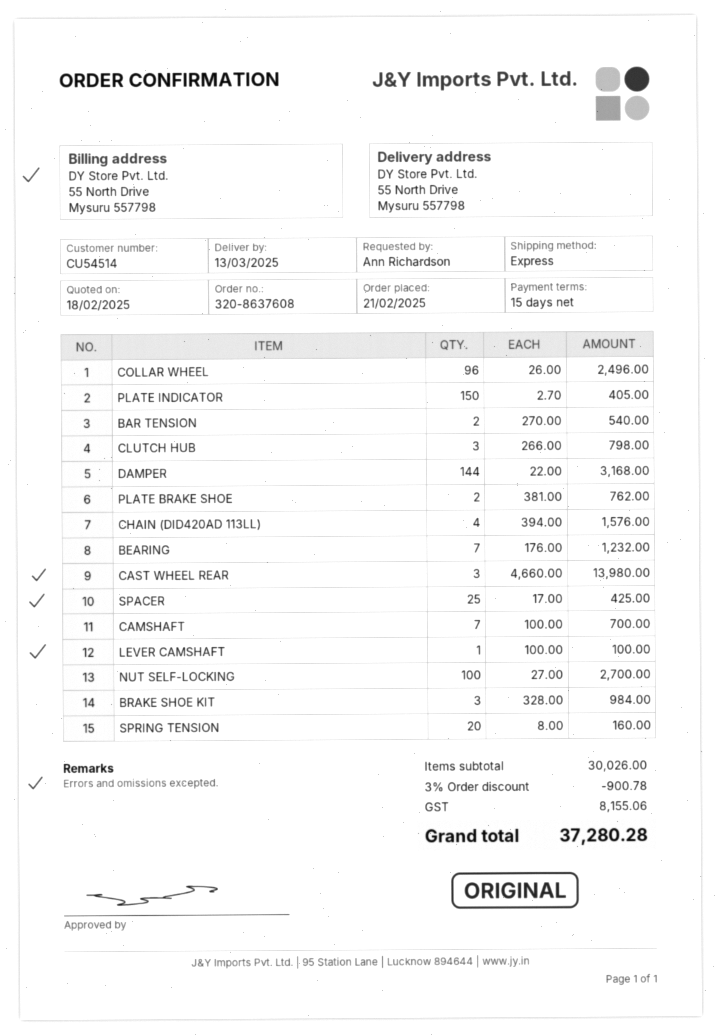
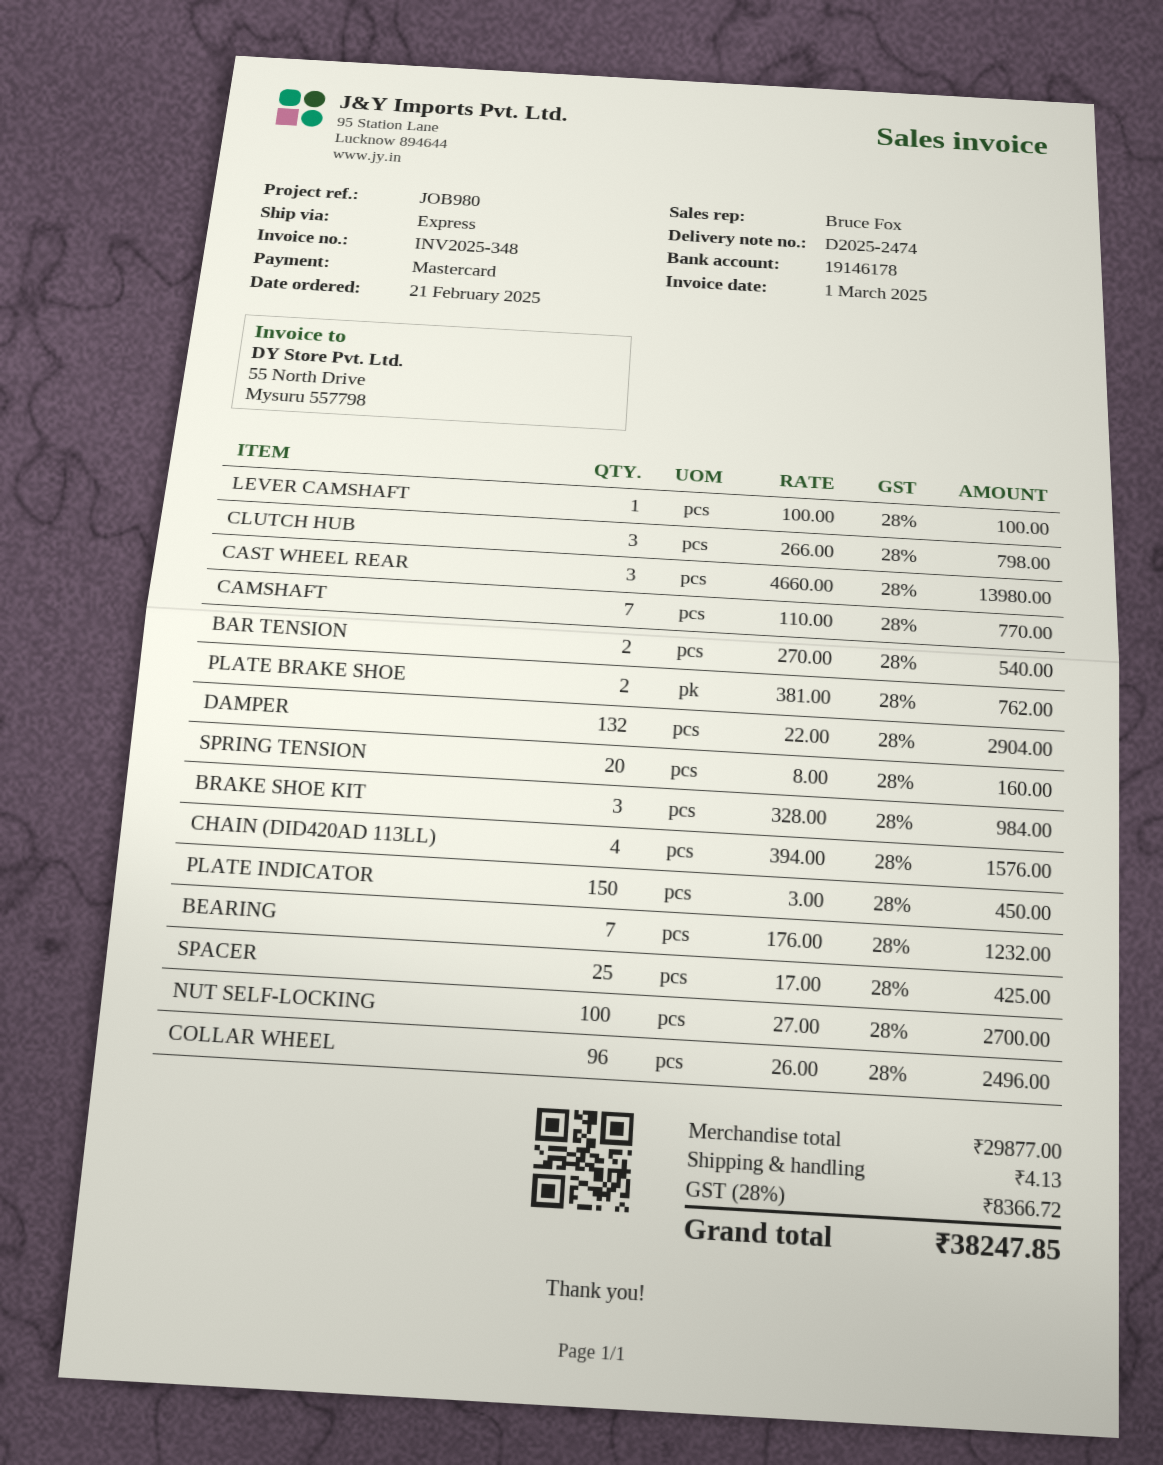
PLATE INDICATOR: 150 x 2.70 = 405.00 -> 150 x 3.00 = 450.00
DAMPER: 144 x 22.00 = 3168.00 -> 132 x 22.00 = 2904.00
CAMSHAFT: 7 x 100.00 = 700.00 -> 7 x 110.00 = 770.00
subtotal: 30026.00 -> 29877.00
discount: 3% = 900.78 -> none
shipping: none -> 4.13
tax: 8155.06 -> 8366.72
total: 37280.28 -> 38247.85

